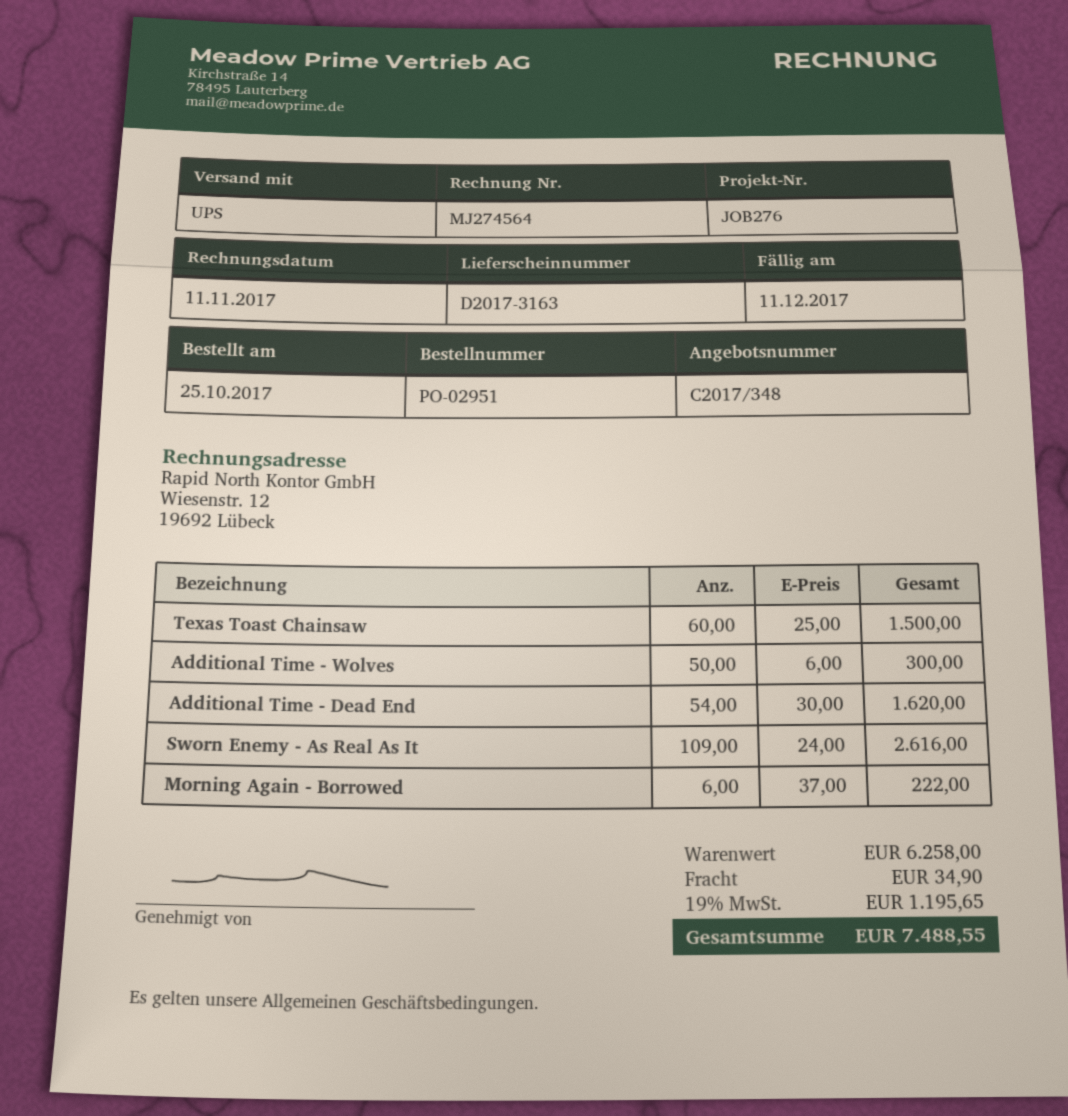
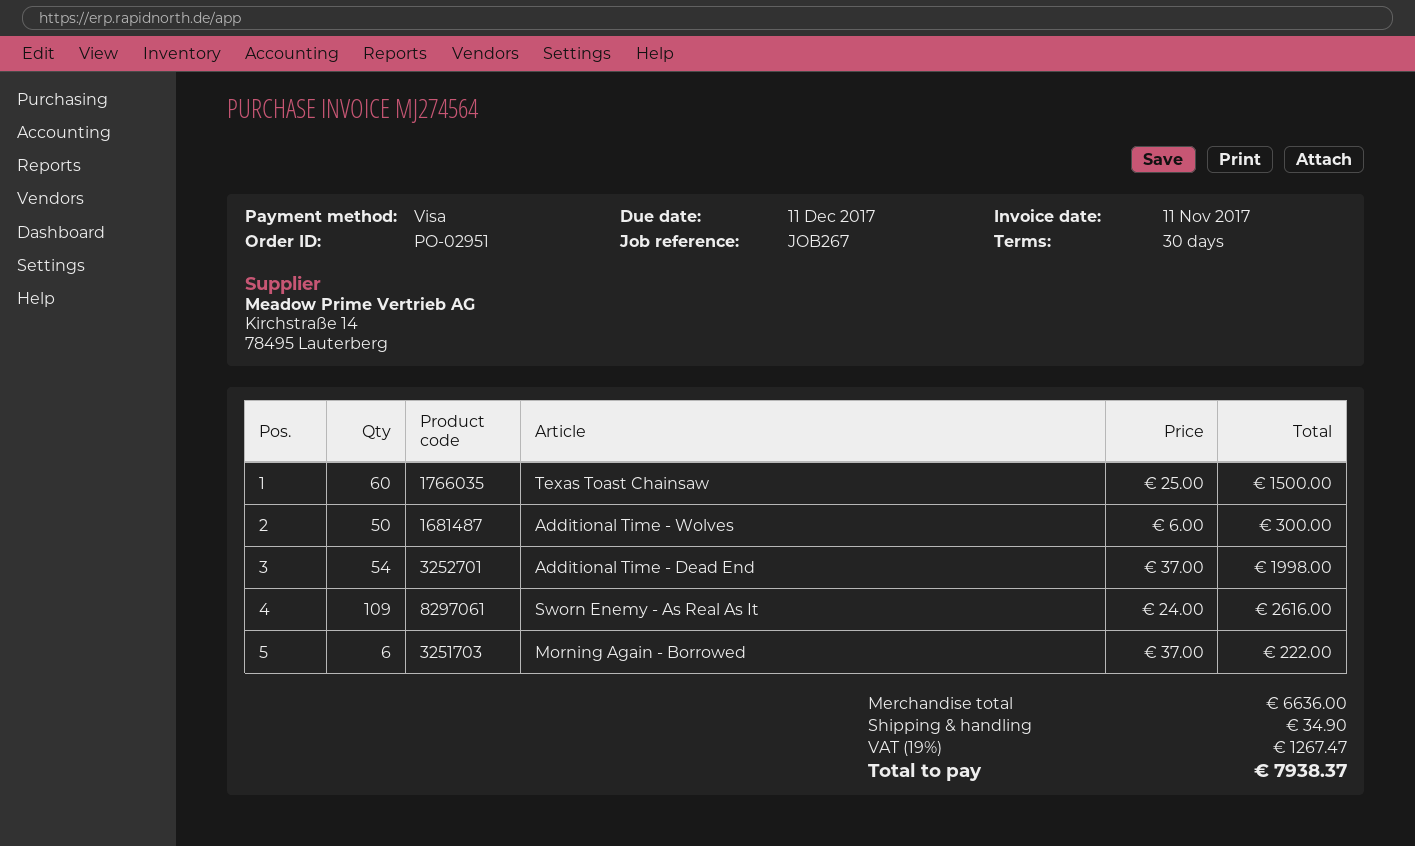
reference: JOB276 -> JOB267
Additional Time - Dead End: 54 x 30.00 = 1620.00 -> 54 x 37.00 = 1998.00
subtotal: 6258.00 -> 6636.00
tax: 19% = 1195.65 -> 19% = 1267.47
total: 7488.55 -> 7938.37

